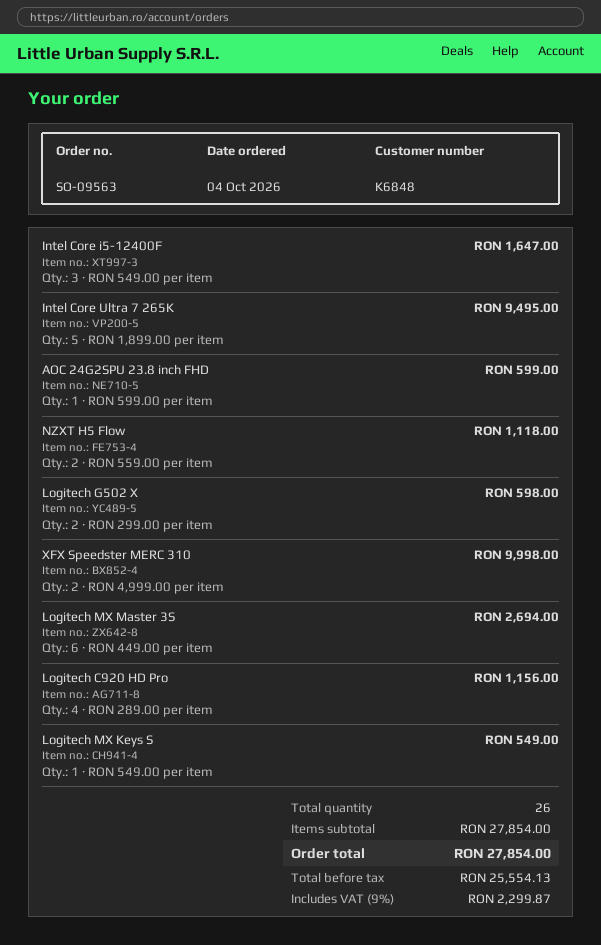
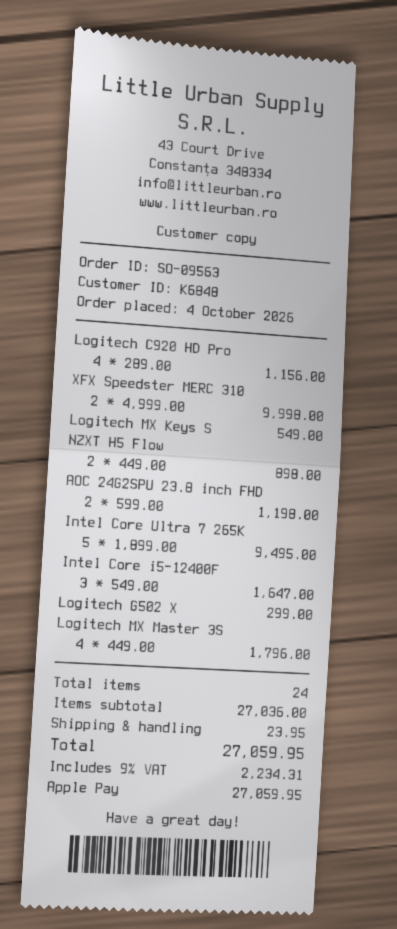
AOC 24G2SPU 23.8 inch FHD: 1 x 599.00 = 599.00 -> 2 x 599.00 = 1198.00
NZXT H5 Flow: 2 x 559.00 = 1118.00 -> 2 x 449.00 = 898.00
Logitech G502 X: 2 x 299.00 = 598.00 -> 1 x 299.00 = 299.00
Logitech MX Master 3S: 6 x 449.00 = 2694.00 -> 4 x 449.00 = 1796.00
total quantity: 26 -> 24
subtotal: 27854.00 -> 27036.00
shipping: none -> 23.95
tax: 9% = 2299.87 -> 9% = 2234.31
total: 27854.00 -> 27059.95

